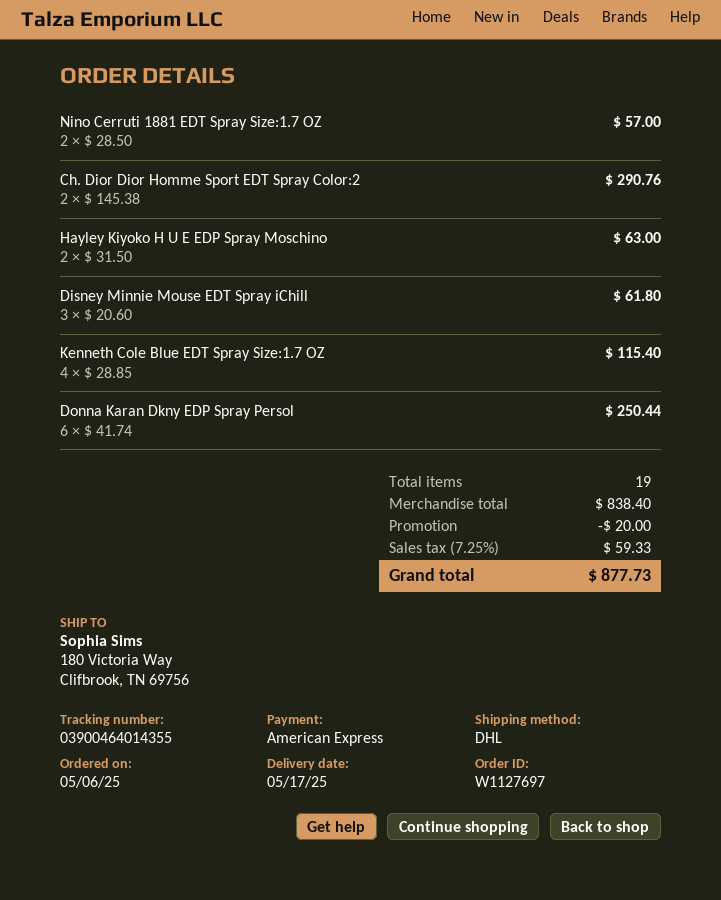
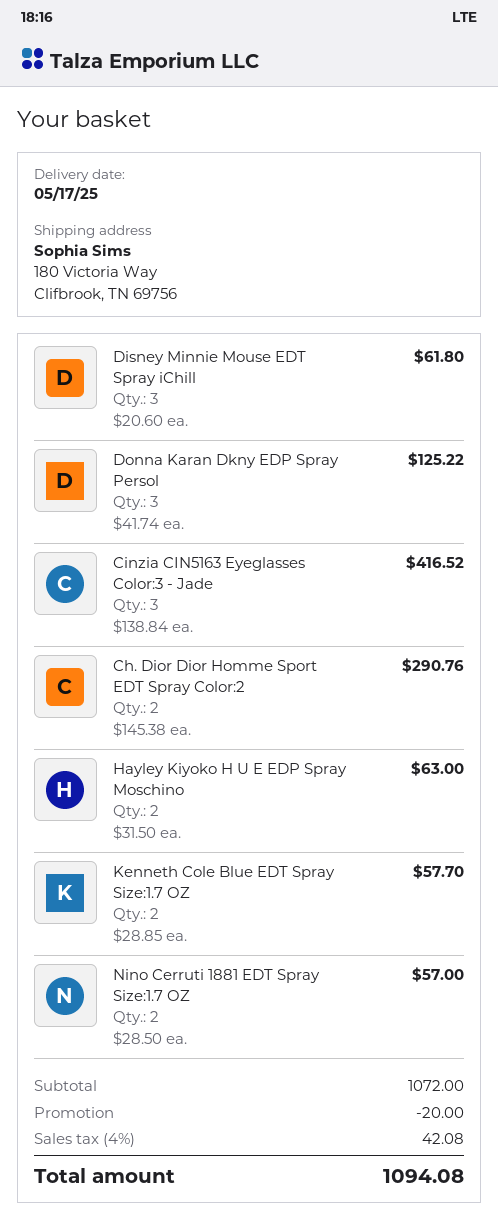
Kenneth Cole Blue EDT Spray Size:1.7 OZ: 4 x 28.85 = 115.40 -> 2 x 28.85 = 57.70
Donna Karan Dkny EDP Spray Persol: 6 x 41.74 = 250.44 -> 3 x 41.74 = 125.22
Cinzia CIN5163 Eyeglasses Color:3 - Jade: none -> 3 x 138.84 = 416.52
subtotal: 838.40 -> 1072.00
tax: 7.25% = 59.33 -> 4% = 42.08
total: 877.73 -> 1094.08

